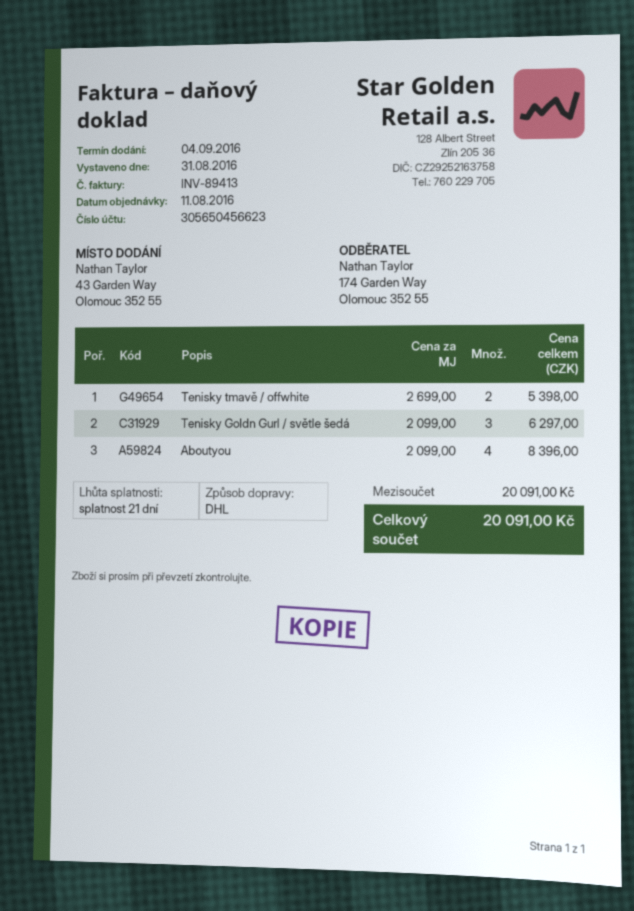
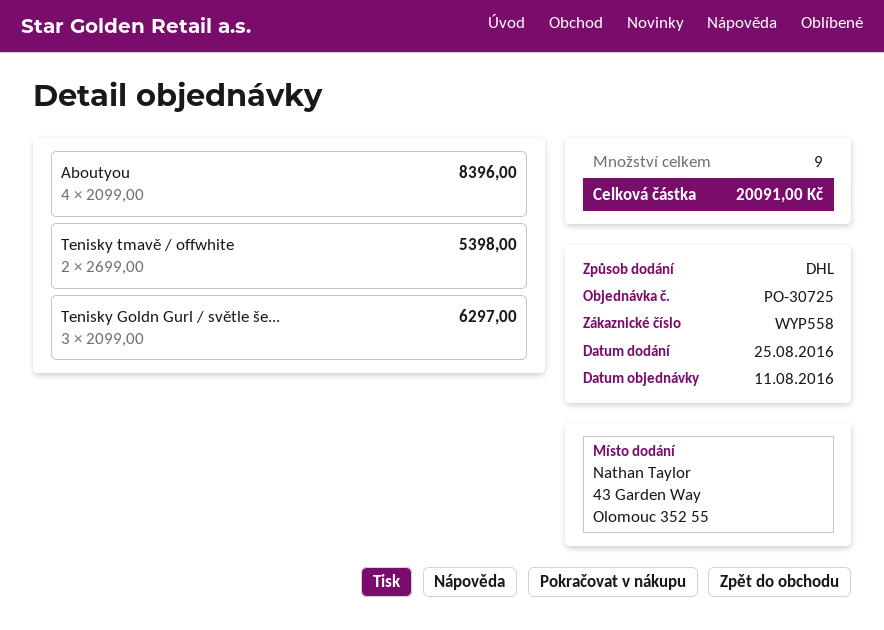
delivery date: 2016-09-04 -> 2016-08-25

